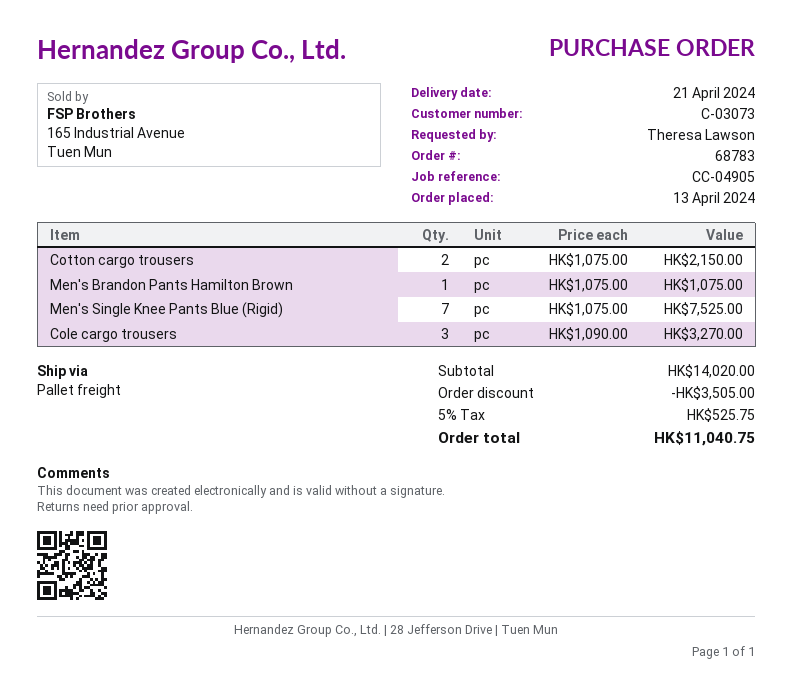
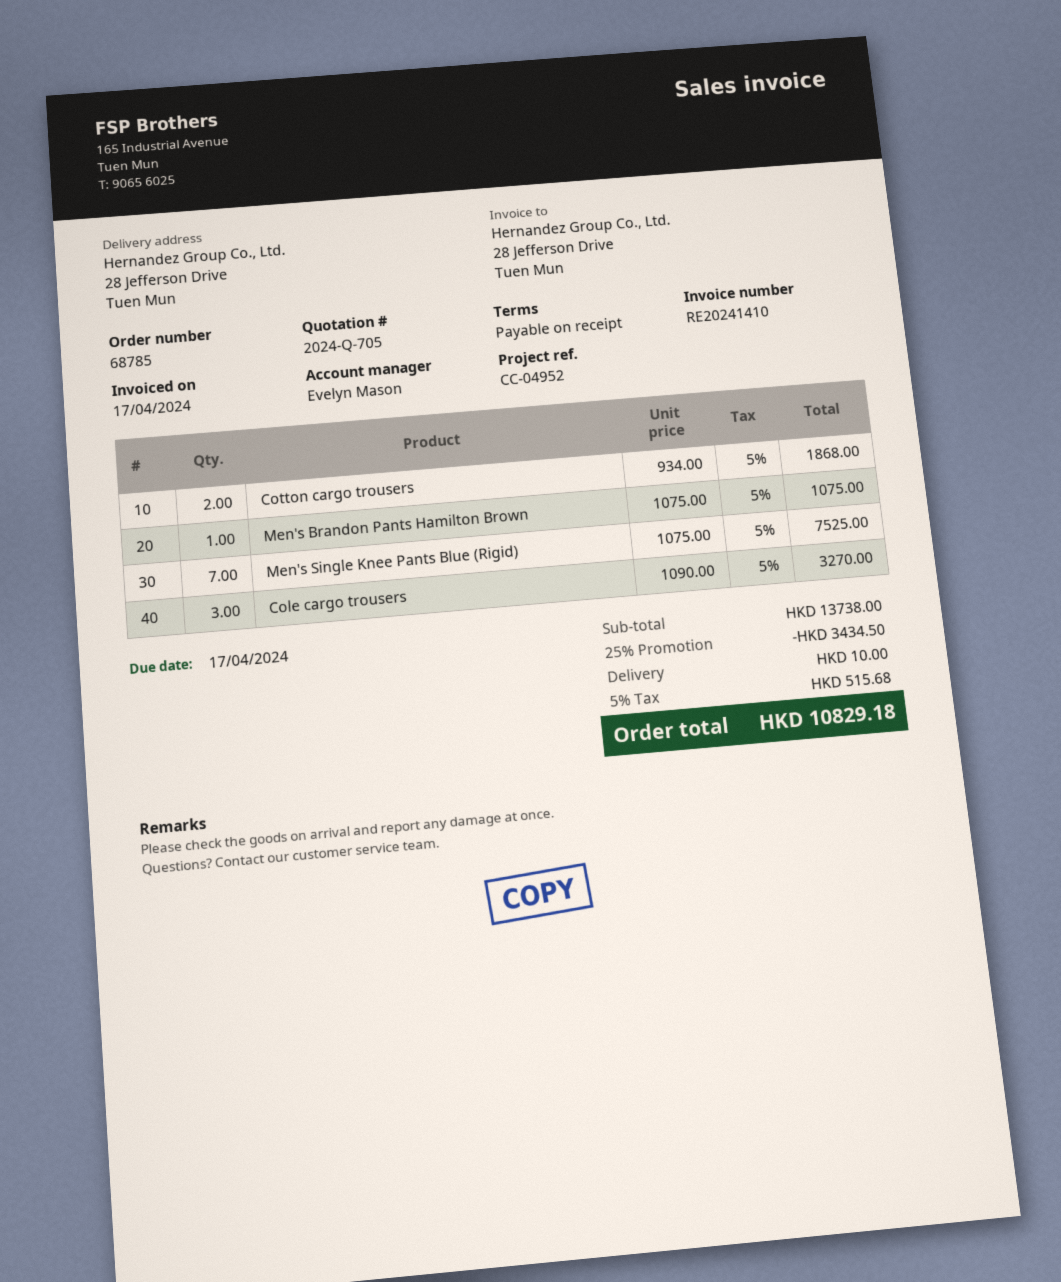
order number: 68783 -> 68785
reference: CC-04905 -> CC-04952
Cotton cargo trousers: 2 x 1075.00 = 2150.00 -> 2 x 934.00 = 1868.00
subtotal: 14020.00 -> 13738.00
discount: 3505.00 -> 3434.50
shipping: none -> 10.00
tax: 5% = 525.75 -> 5% = 515.68
total: 11040.75 -> 10829.18

